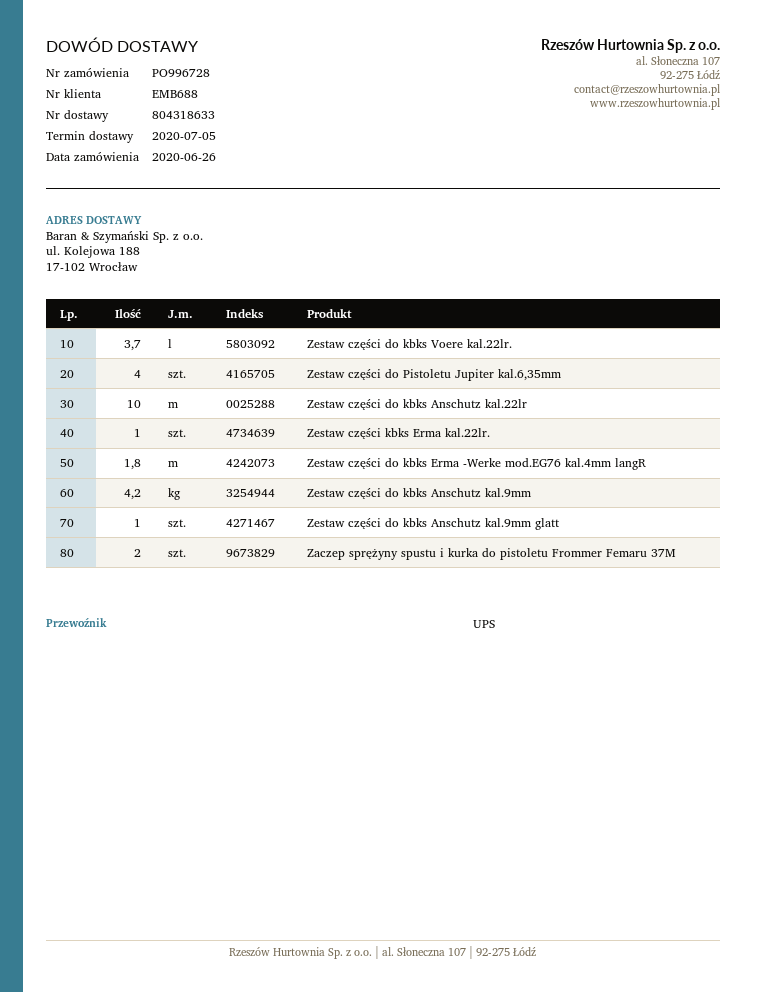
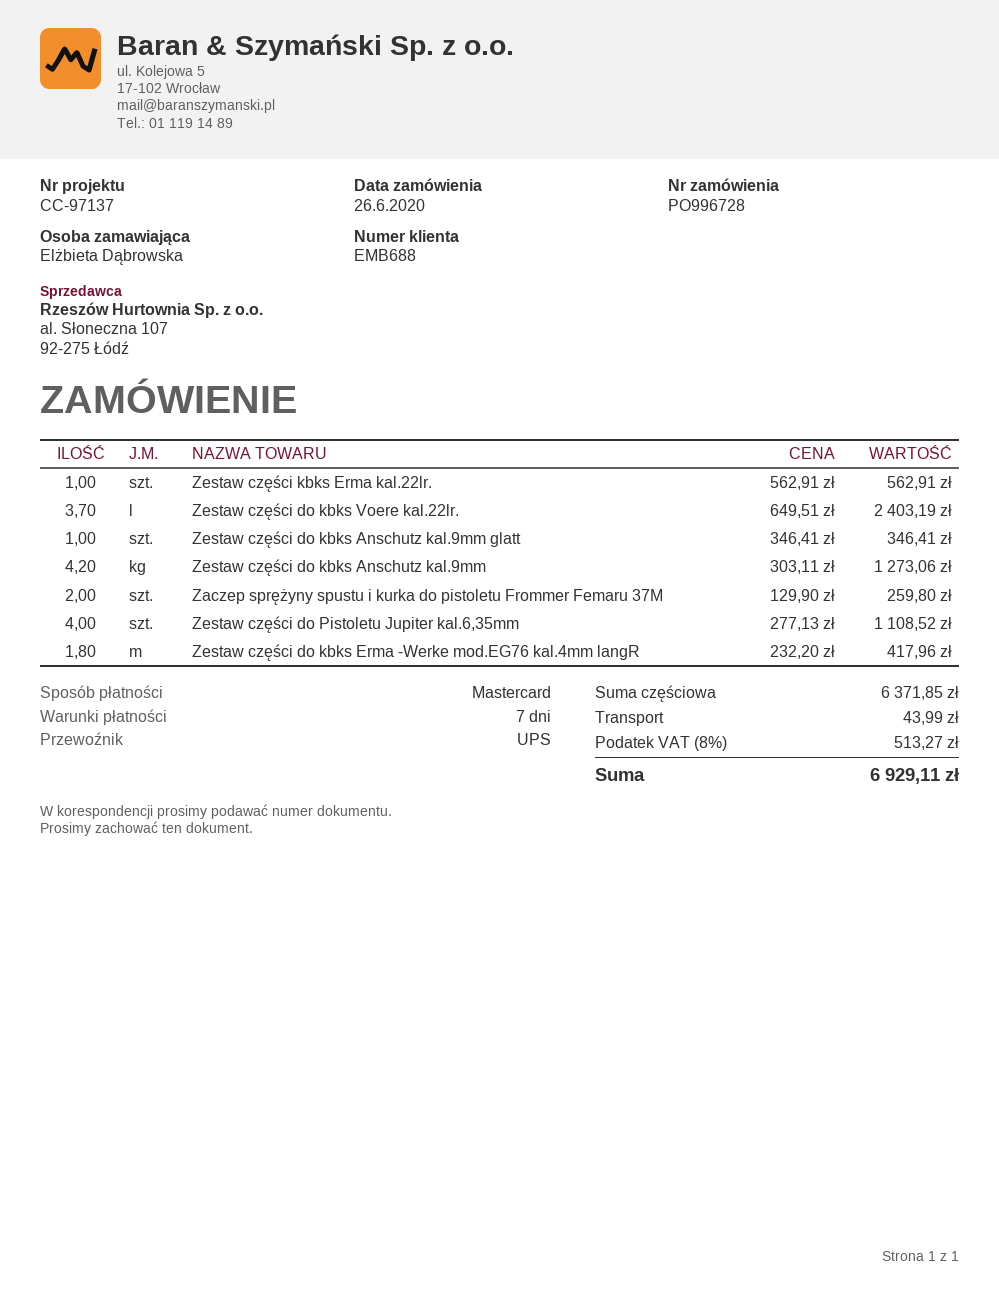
Zestaw części do kbks Anschutz kal.22lr: 10 -> none

